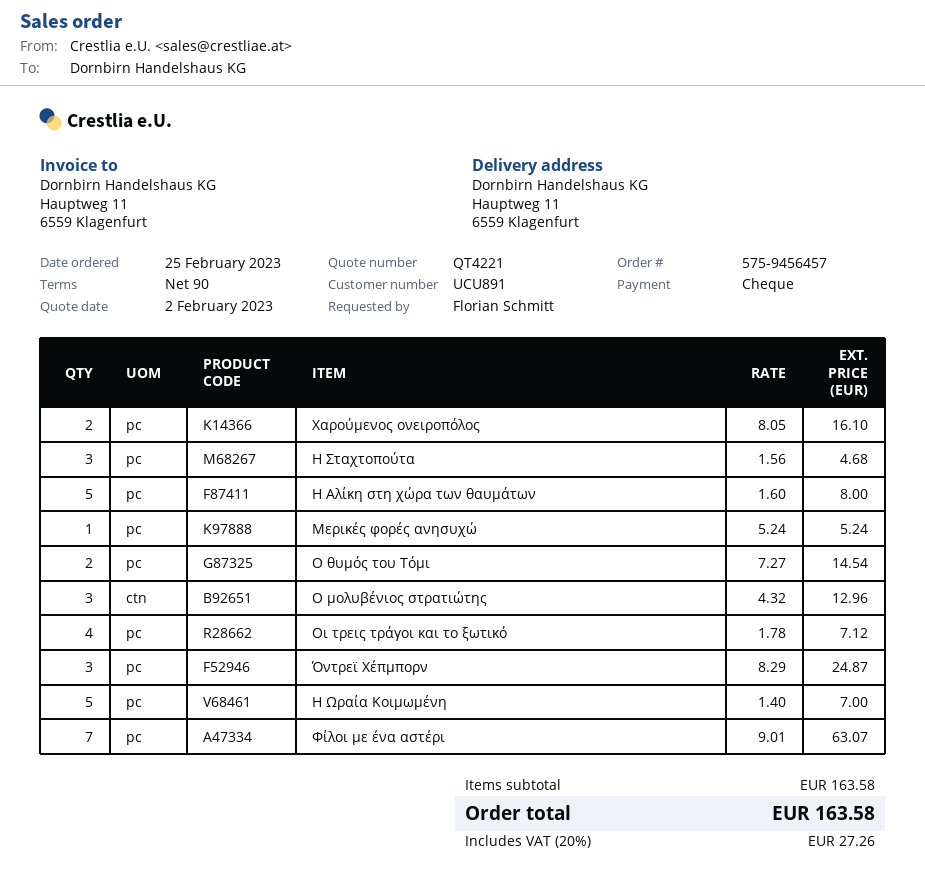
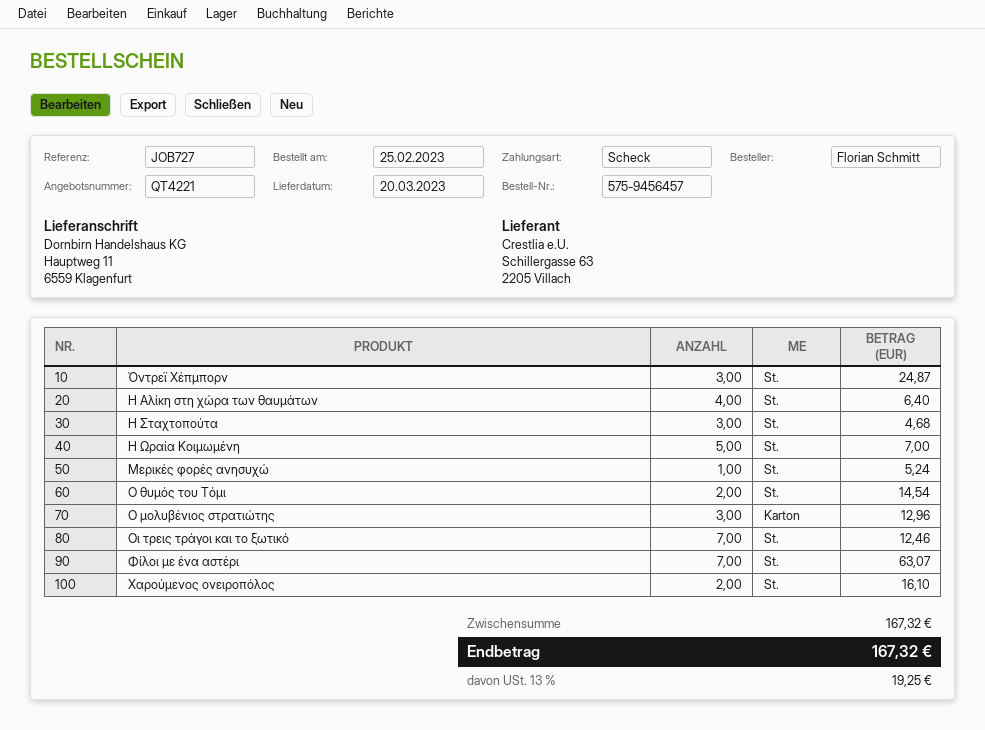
Η Αλίκη στη χώρα των θαυμάτων: 5 for 8.00 -> 4 for 6.40
Οι τρεις τράγοι και το ξωτικό: 4 for 7.12 -> 7 for 12.46
subtotal: 163.58 -> 167.32
tax: 20% = 27.26 -> 13% = 19.25
total: 163.58 -> 167.32

